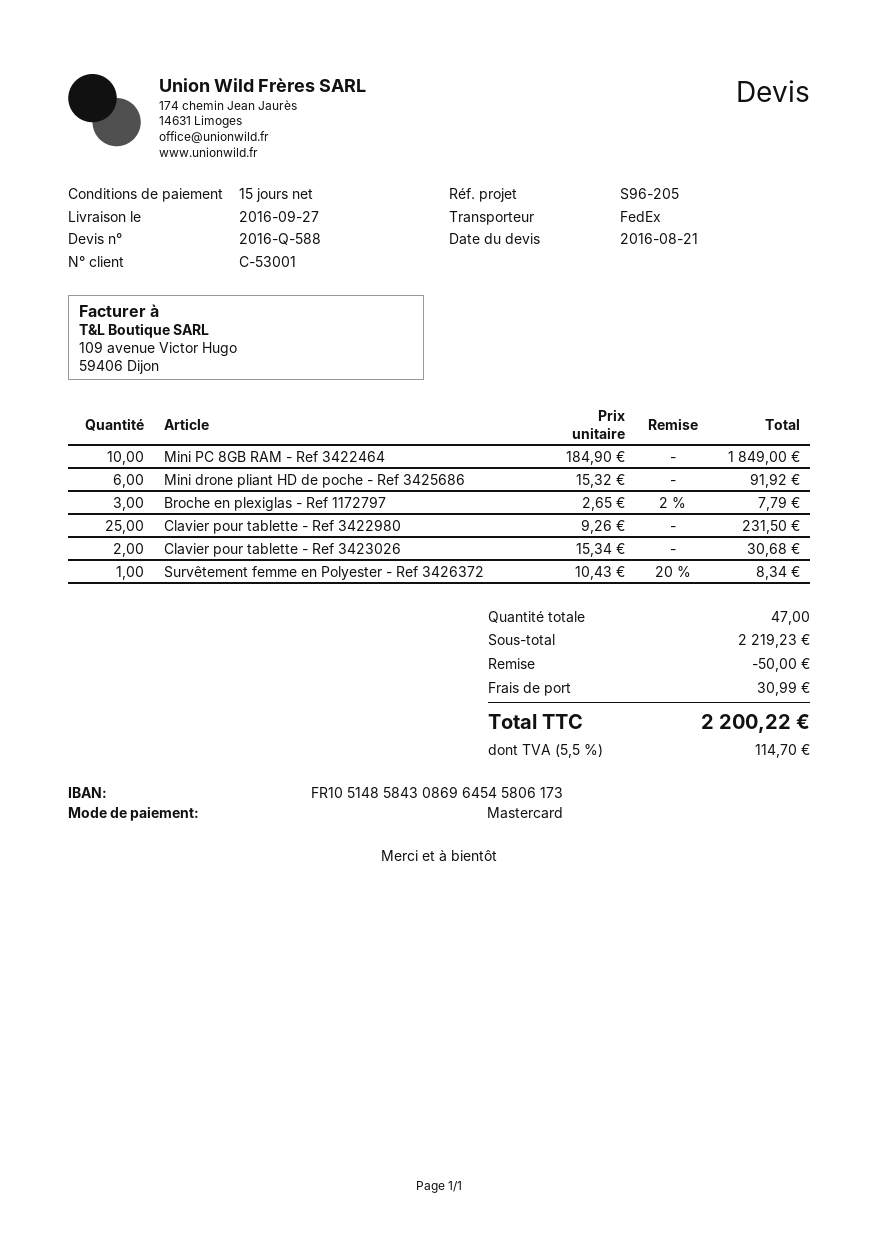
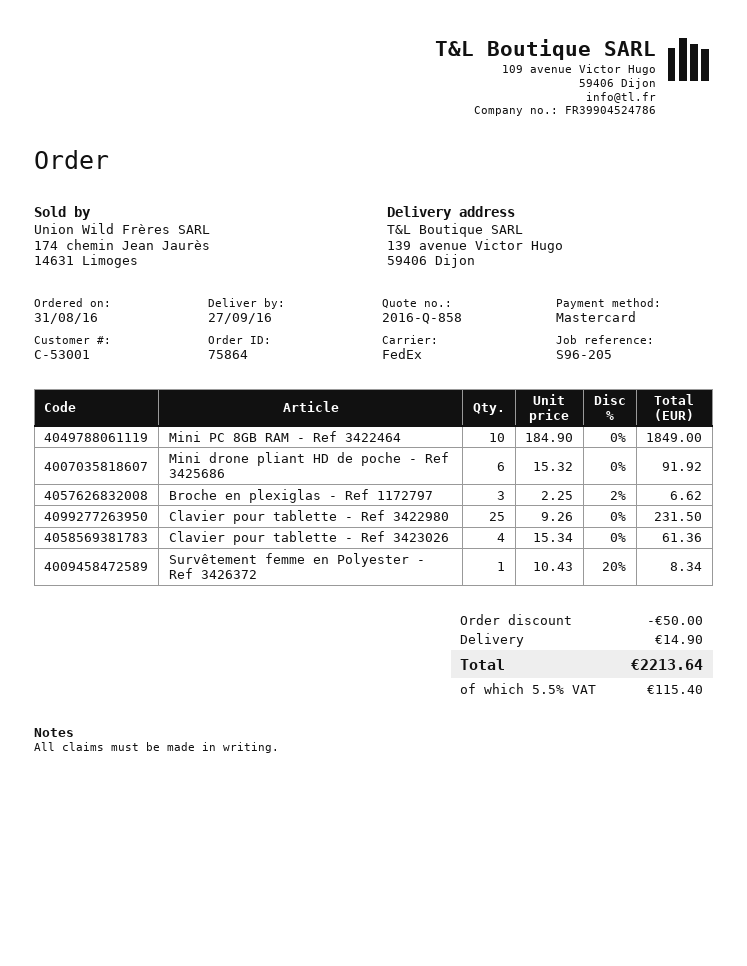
quote number: 2016-Q-588 -> 2016-Q-858
Broche en plexiglas - Ref 1172797: 3 x 2.65 - 2% = 7.79 -> 3 x 2.25 - 2% = 6.62
Clavier pour tablette - Ref 3423026: 2 x 15.34 = 30.68 -> 4 x 15.34 = 61.36
shipping: 30.99 -> 14.90
tax: 5.5% = 114.70 -> 5.5% = 115.40
total: 2200.22 -> 2213.64

